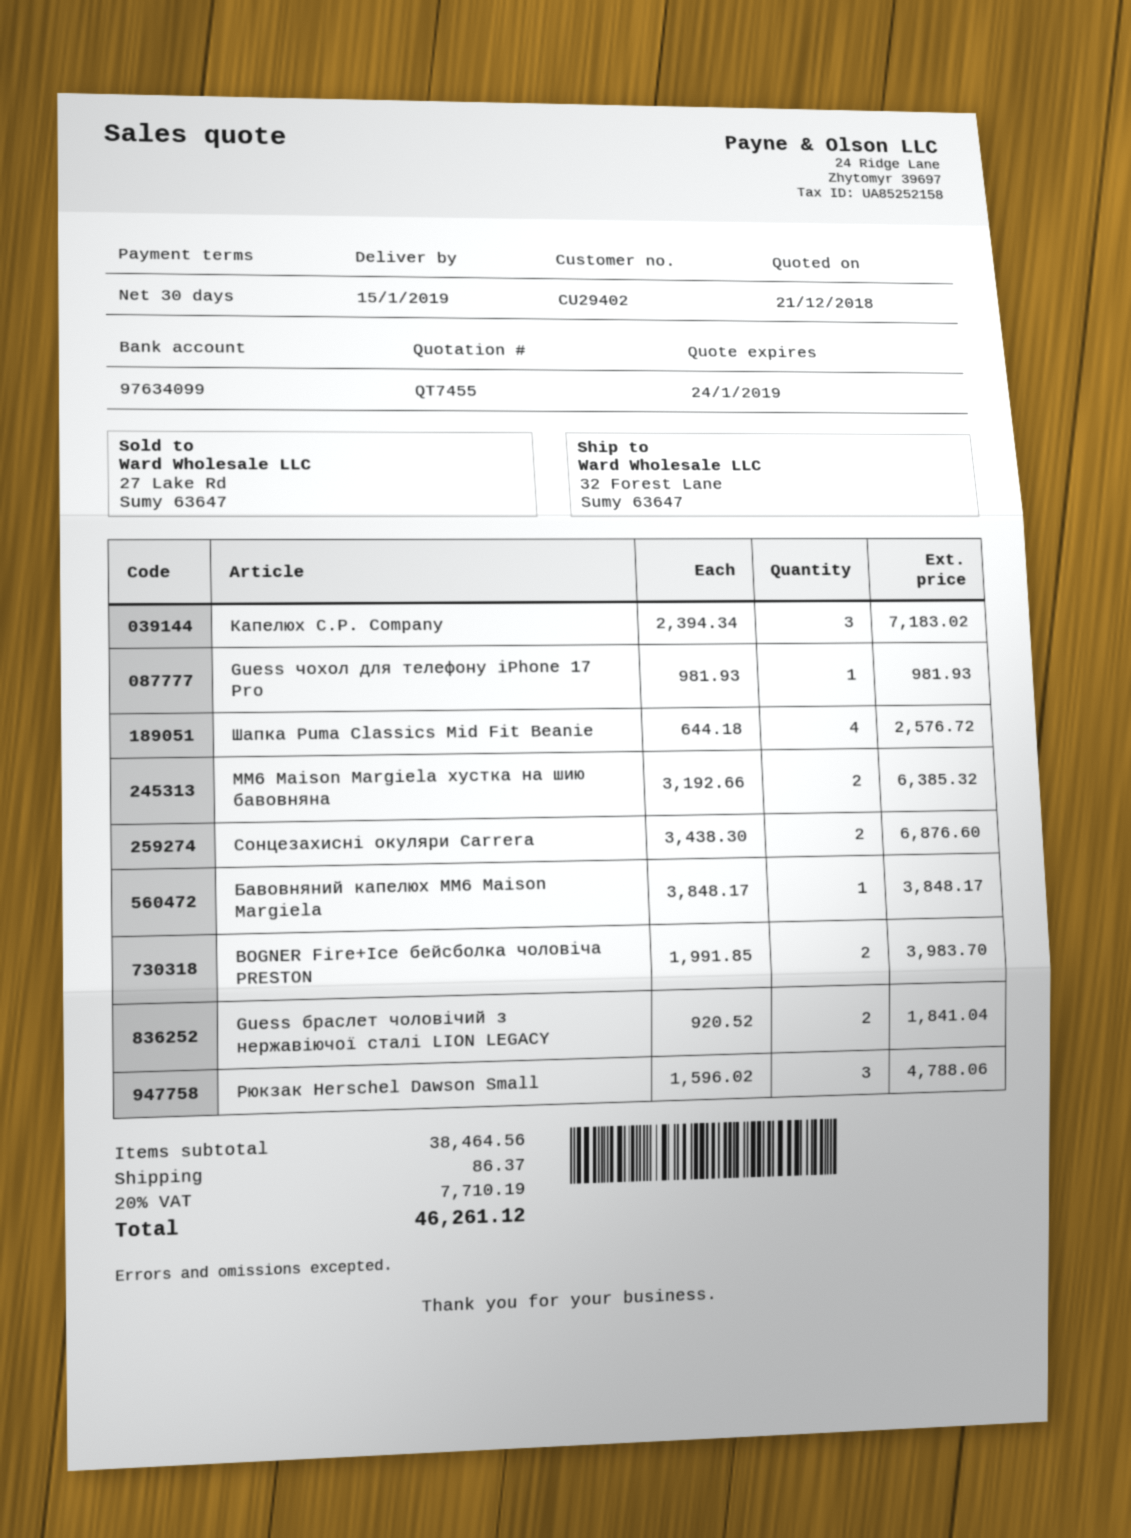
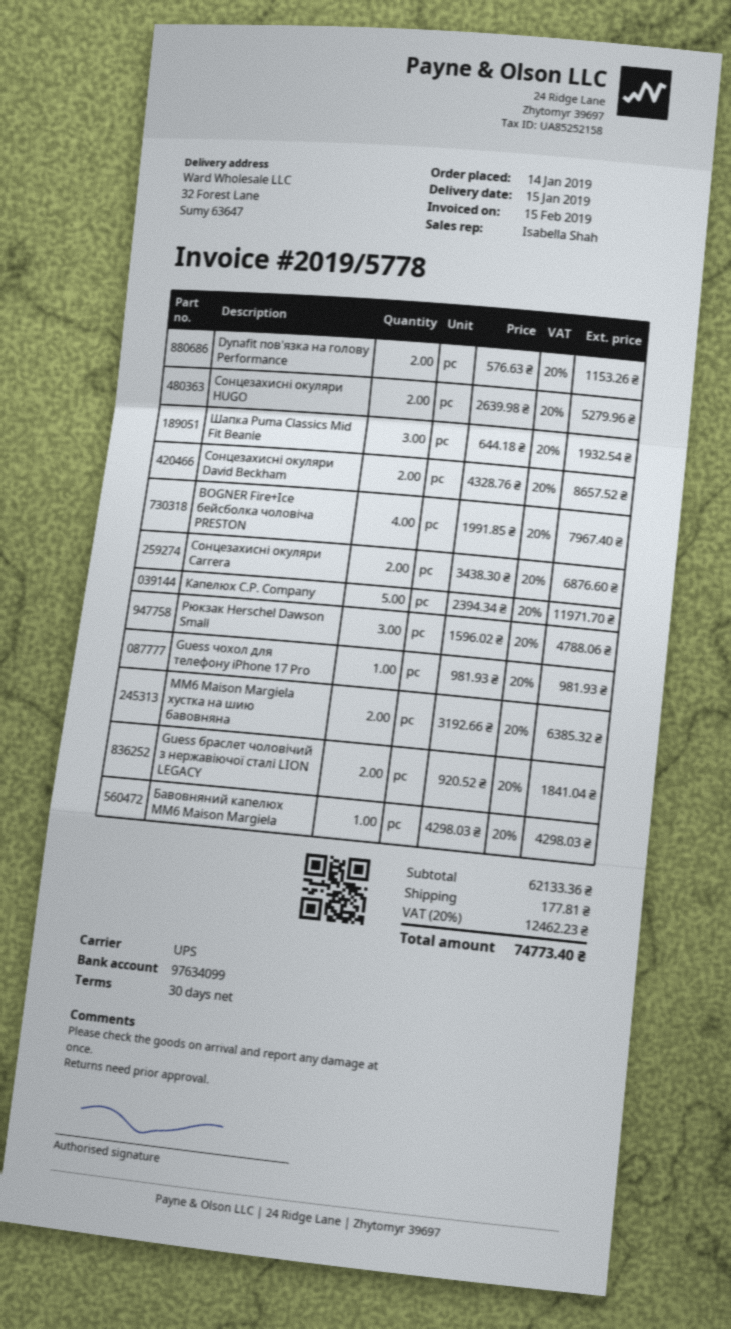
Капелюх C.P. Company: 3 x 2394.34 = 7183.02 -> 5 x 2394.34 = 11971.70
Шапка Puma Classics Mid Fit Beanie: 4 x 644.18 = 2576.72 -> 3 x 644.18 = 1932.54
Бавовняний капелюх MM6 Maison Margiela: 1 x 3848.17 = 3848.17 -> 1 x 4298.03 = 4298.03
BOGNER Fire+Ice бейсболка чоловіча PRESTON: 2 x 1991.85 = 3983.70 -> 4 x 1991.85 = 7967.40
Dynafit пов'язка на голову Performance: none -> 2 x 576.63 = 1153.26
Сонцезахисні окуляри HUGO: none -> 2 x 2639.98 = 5279.96
Сонцезахисні окуляри David Beckham: none -> 2 x 4328.76 = 8657.52
subtotal: 38464.56 -> 62133.36
shipping: 86.37 -> 177.81
tax: 20% = 7710.19 -> 20% = 12462.23
total: 46261.12 -> 74773.40

